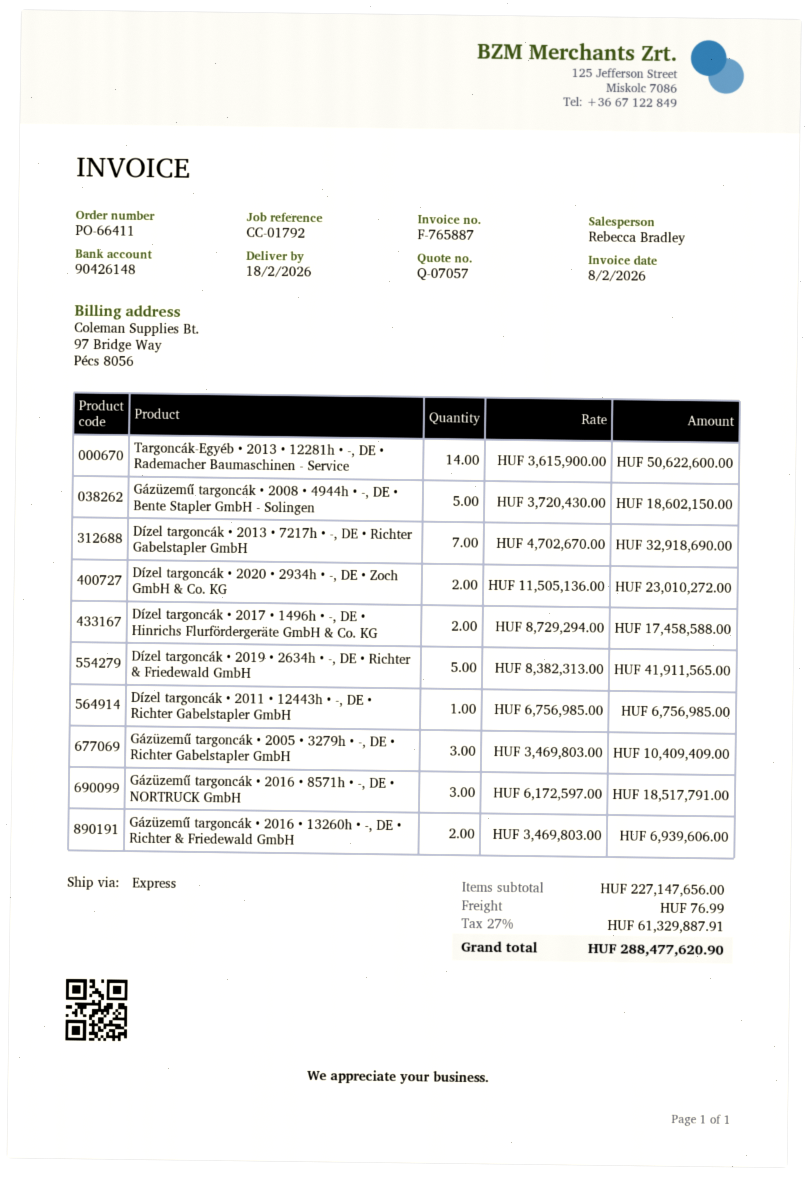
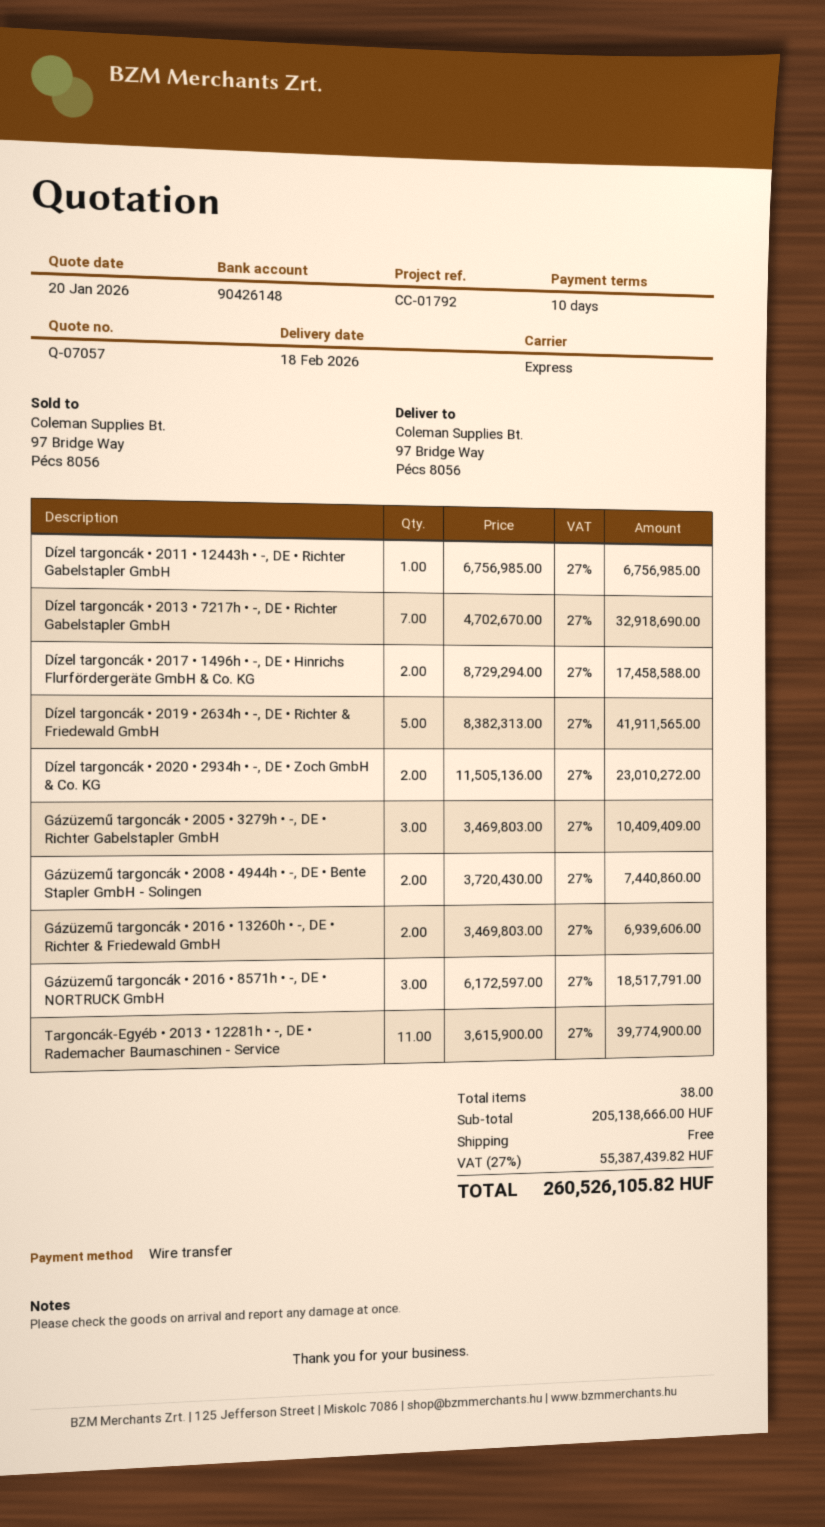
Targoncák-Egyéb • 2013 • 12281h • -, DE • Rademacher Baumaschinen - Service: 14 x 3615900.00 = 50622600.00 -> 11 x 3615900.00 = 39774900.00
Gázüzemű targoncák • 2008 • 4944h • -, DE • Bente Stapler GmbH - Solingen: 5 x 3720430.00 = 18602150.00 -> 2 x 3720430.00 = 7440860.00
subtotal: 227147656.00 -> 205138666.00
shipping: 76.99 -> 0.00
tax: 27% = 61329887.91 -> 27% = 55387439.82
total: 288477620.90 -> 260526105.82

